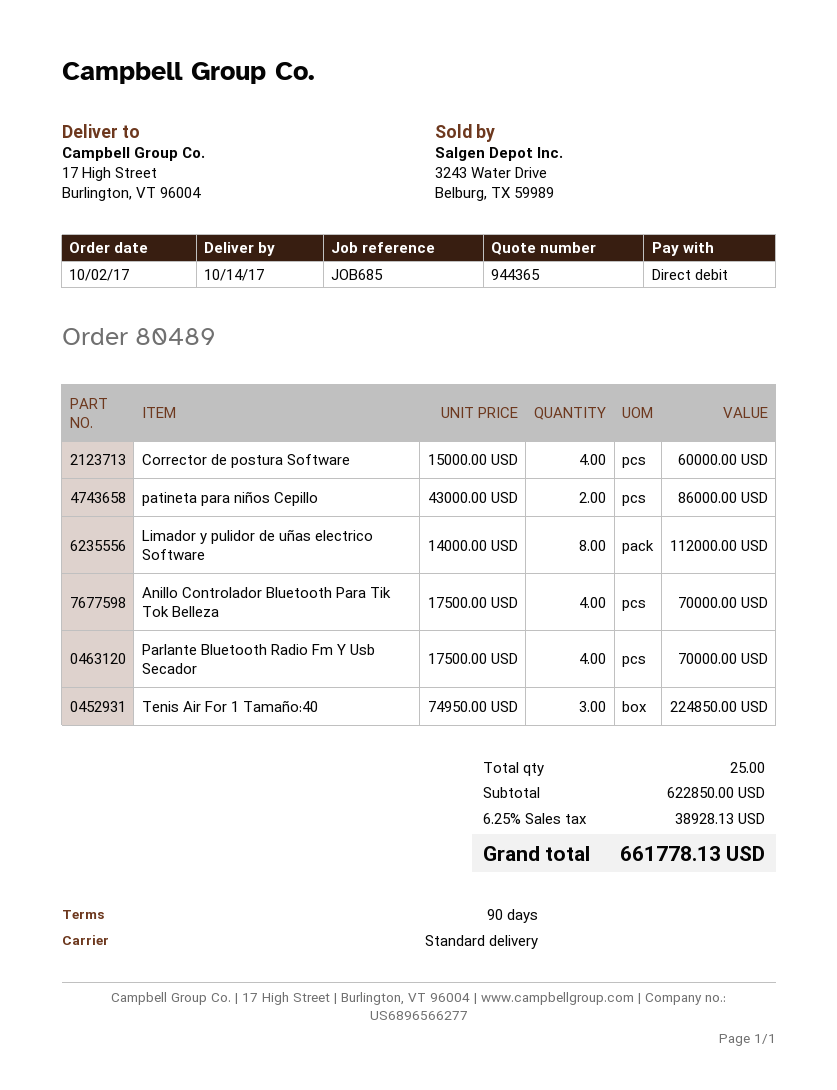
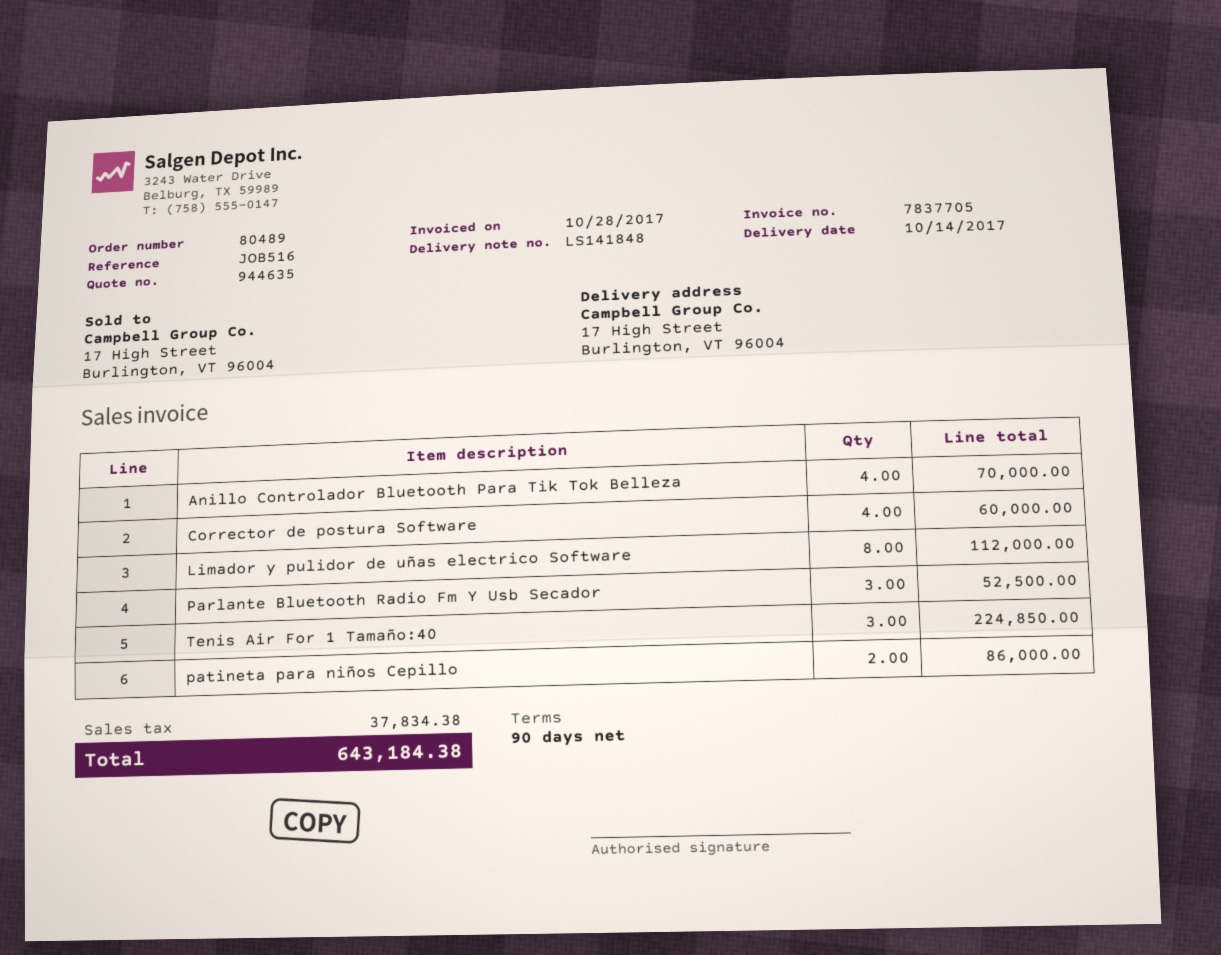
quote number: 944365 -> 944635
reference: JOB685 -> JOB516
Parlante Bluetooth Radio Fm Y Usb Secador: 4 for 70000.00 -> 3 for 52500.00
tax: 38928.13 -> 37834.38
total: 661778.13 -> 643184.38

